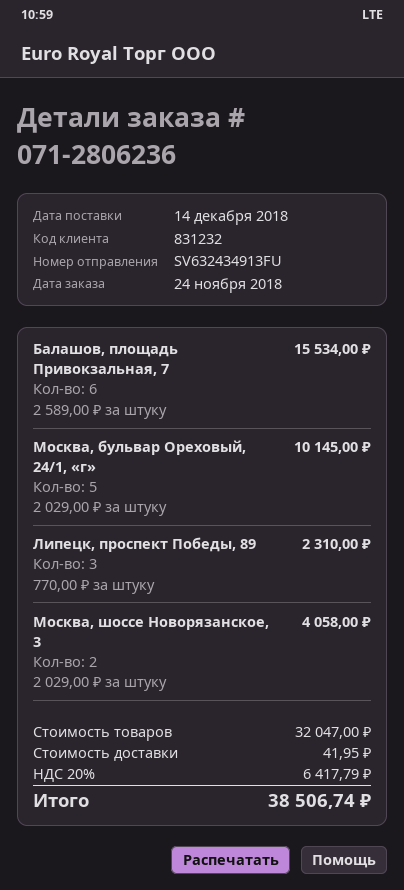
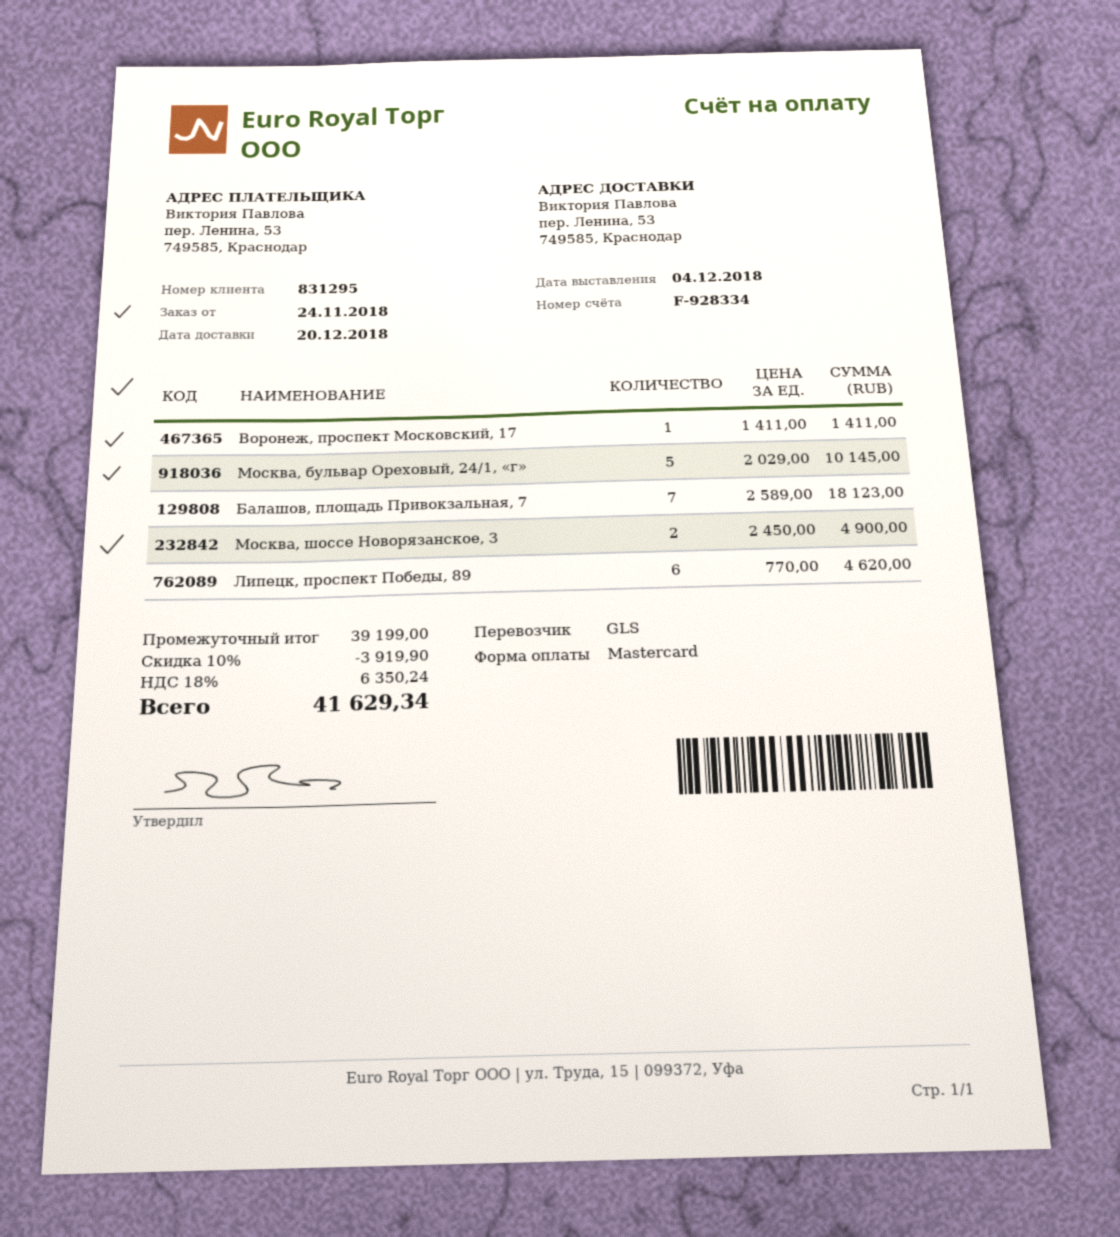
delivery date: 2018-12-14 -> 2018-12-20
customer number: 831232 -> 831295
Балашов, площадь Привокзальная, 7: 6 x 2589.00 = 15534.00 -> 7 x 2589.00 = 18123.00
Липецк, проспект Победы, 89: 3 x 770.00 = 2310.00 -> 6 x 770.00 = 4620.00
Москва, шоссе Новорязанское, 3: 2 x 2029.00 = 4058.00 -> 2 x 2450.00 = 4900.00
Воронеж, проспект Московский, 17: none -> 1 x 1411.00 = 1411.00
subtotal: 32047.00 -> 39199.00
discount: none -> 10% = 3919.90
shipping: 41.95 -> none
tax: 20% = 6417.79 -> 18% = 6350.24
total: 38506.74 -> 41629.34

